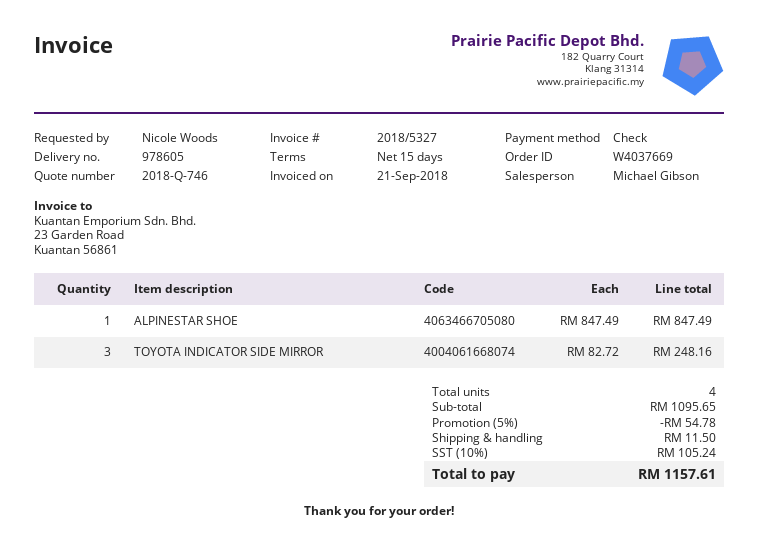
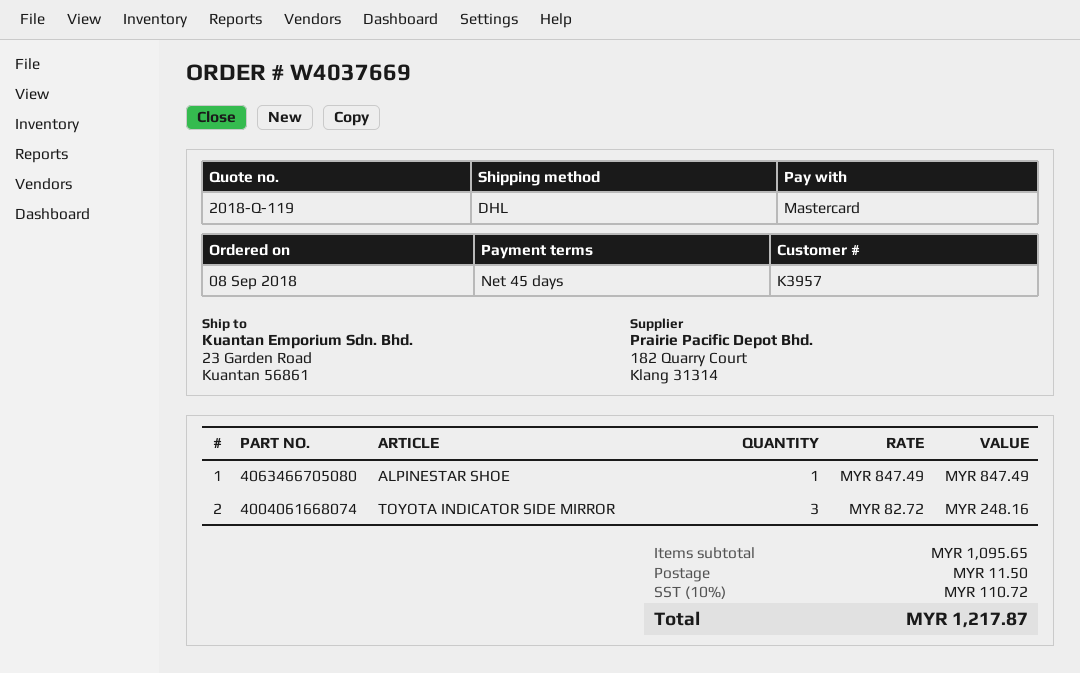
quote number: 2018-Q-746 -> 2018-Q-119
payment terms: 15 days -> 45 days
payment method: cheque -> Mastercard
discount: 5% = 54.78 -> none
tax: 10% = 105.24 -> 10% = 110.72
total: 1157.61 -> 1217.87

